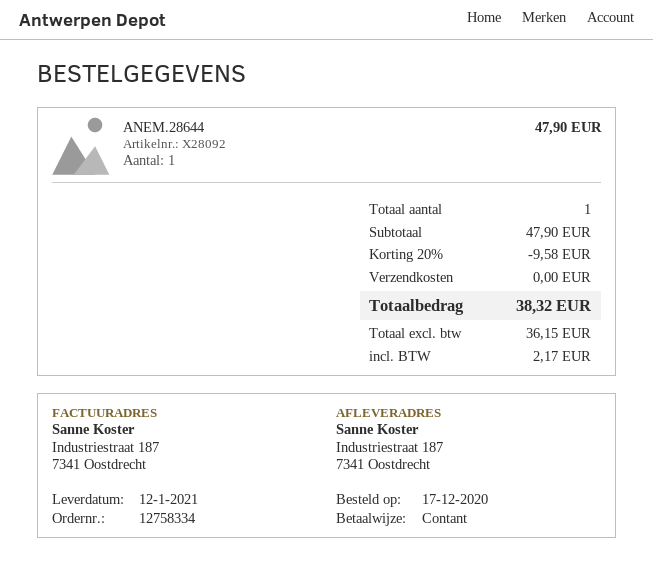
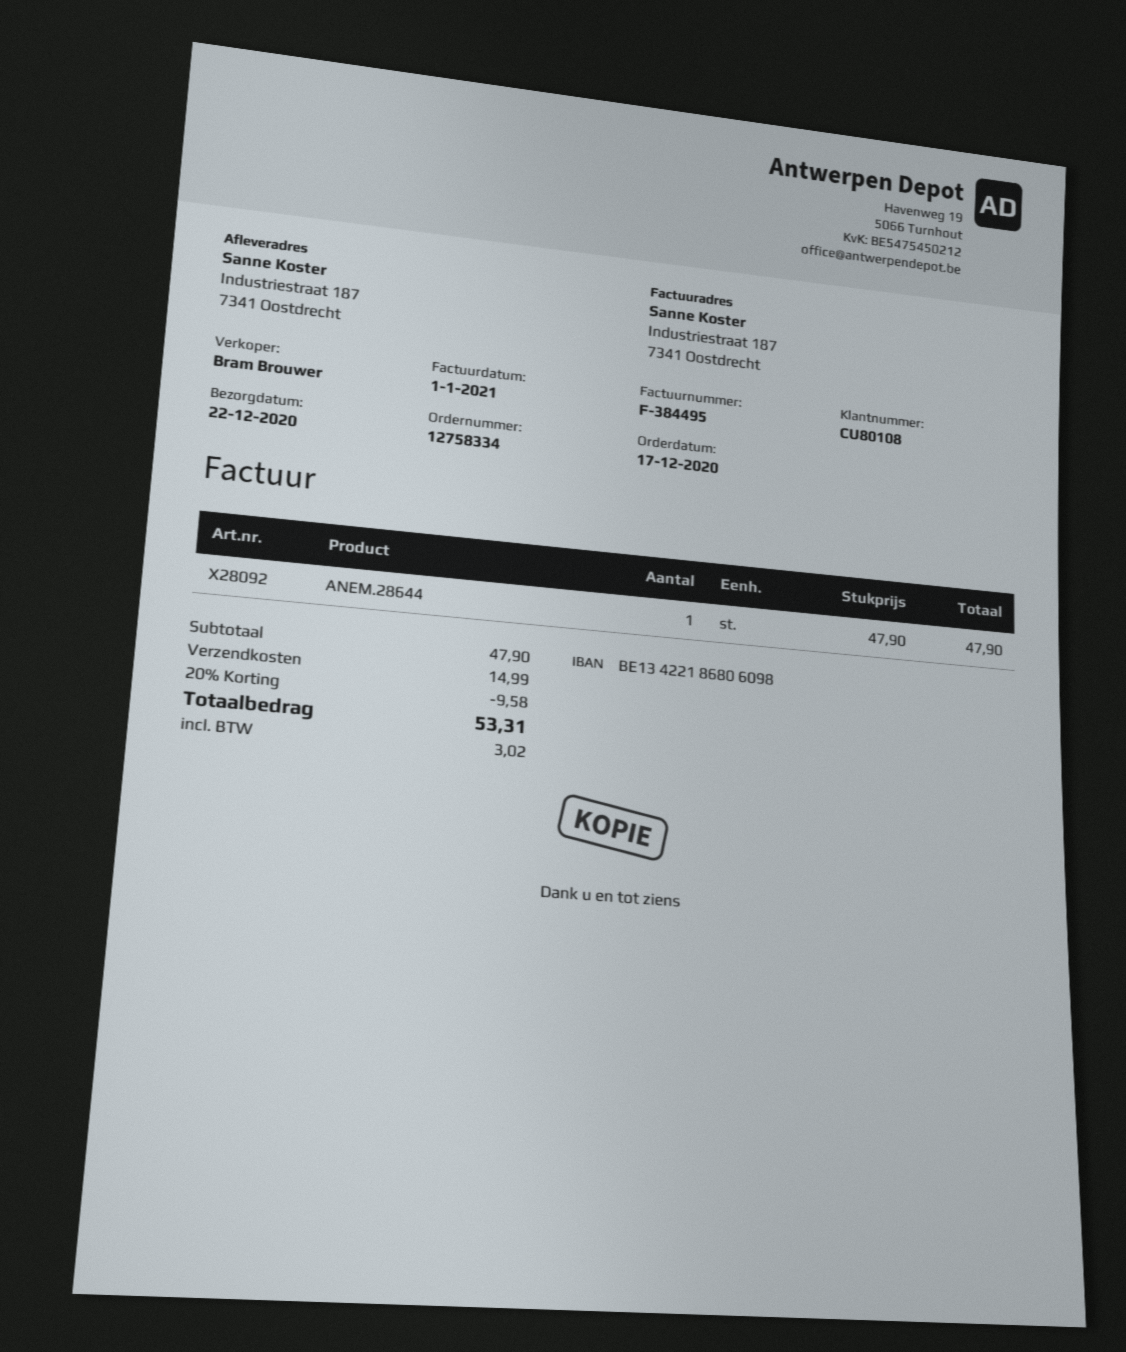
delivery date: 2021-01-12 -> 2020-12-22
shipping: 0.00 -> 14.99
tax: 2.17 -> 3.02
total: 38.32 -> 53.31

